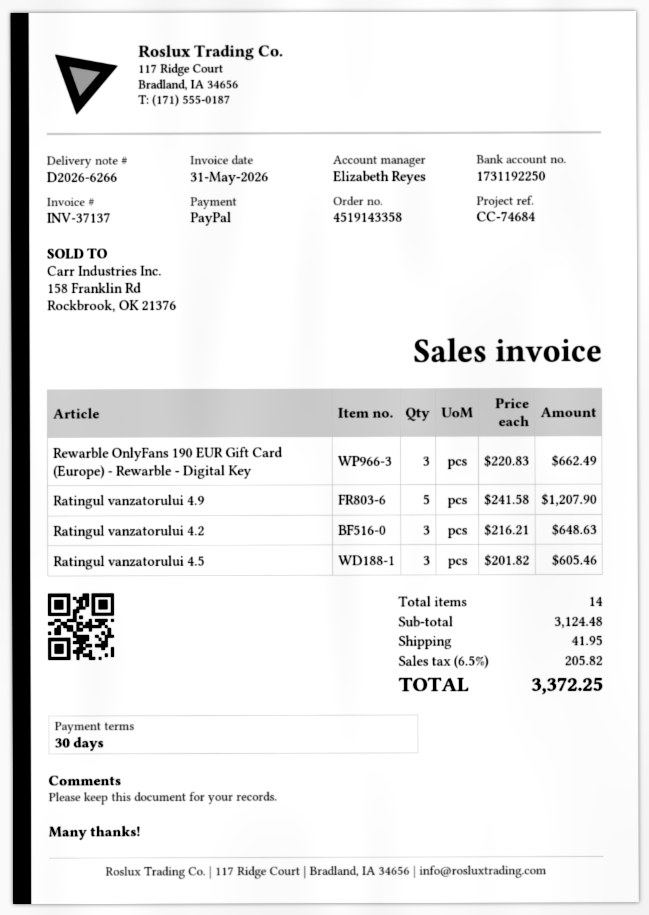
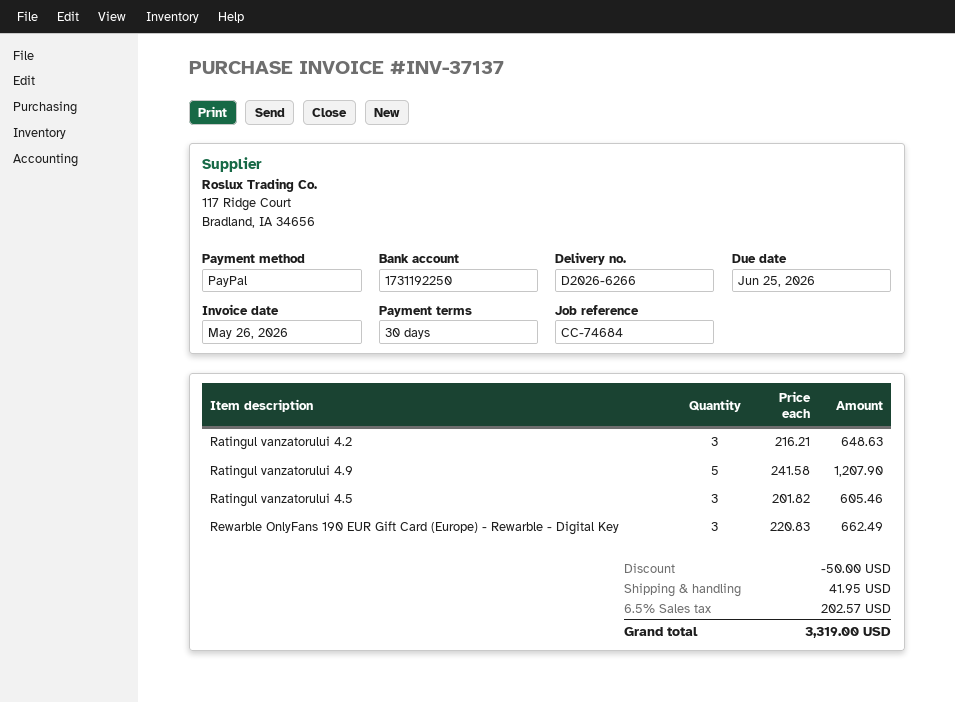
invoice date: 2026-05-31 -> 2026-05-26
discount: none -> 50.00
tax: 6.5% = 205.82 -> 6.5% = 202.57
total: 3372.25 -> 3319.00

